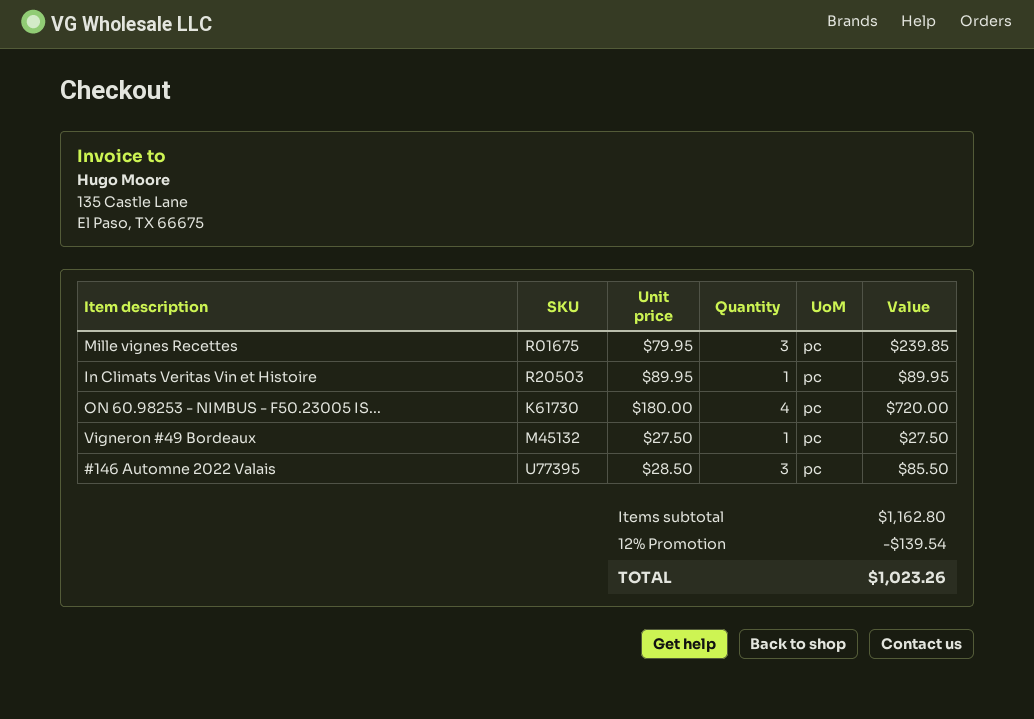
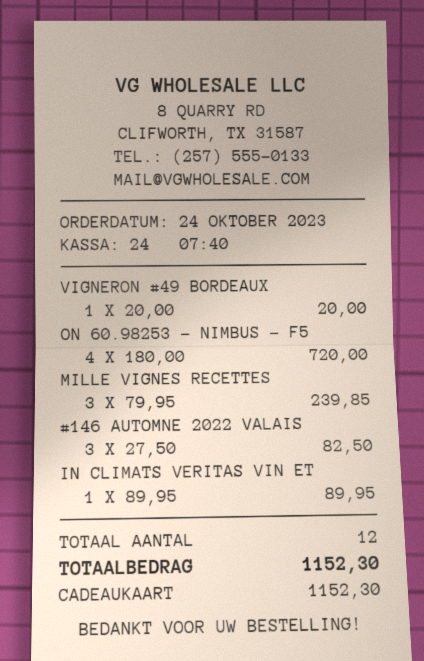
Vigneron #49 Bordeaux: 1 x 27.50 = 27.50 -> 1 x 20.00 = 20.00
#146 Automne 2022 Valais: 3 x 28.50 = 85.50 -> 3 x 27.50 = 82.50
discount: 12% = 139.54 -> none
total: 1023.26 -> 1152.30

